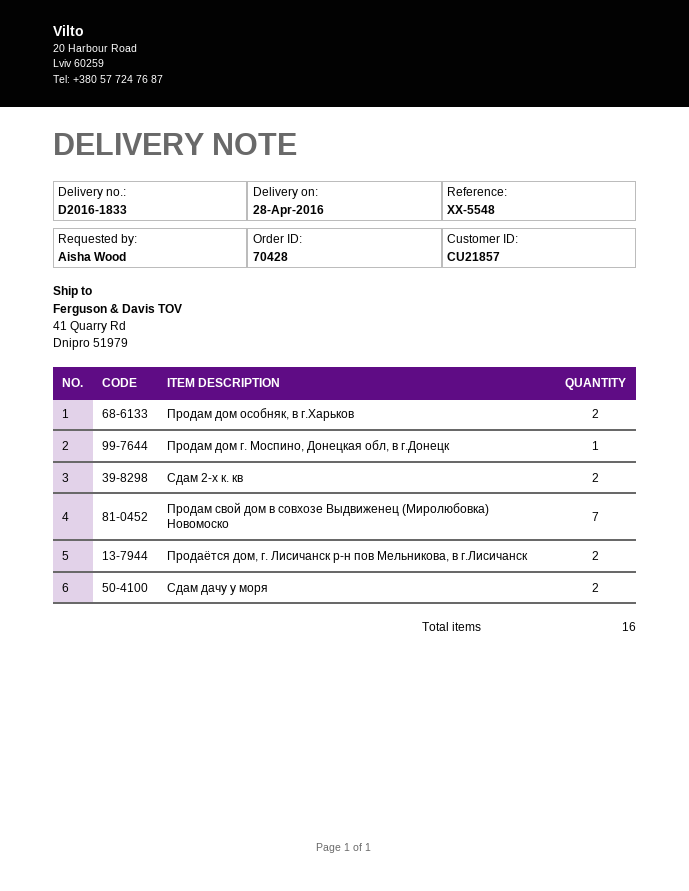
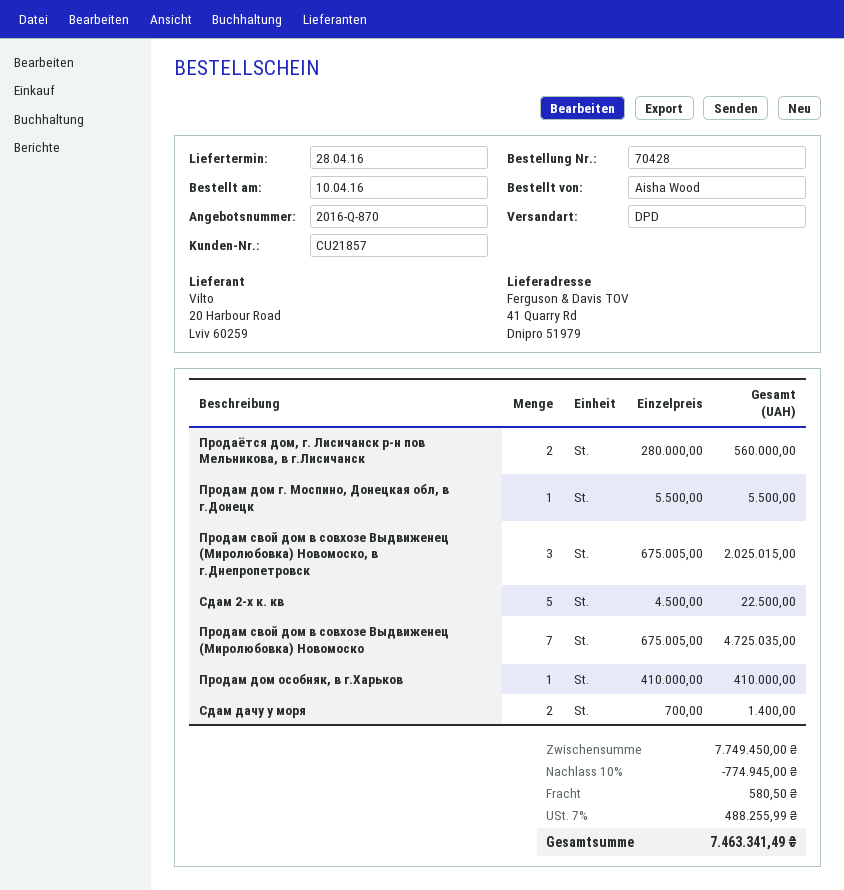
Продам дом особняк, в г.Харьков: 2 -> 1
Сдам 2-х к. кв: 2 -> 5
Продам свой дом в совхозе Выдвиженец (Миролюбовка) Новомоско, в г.Днепропетровск: none -> 3

